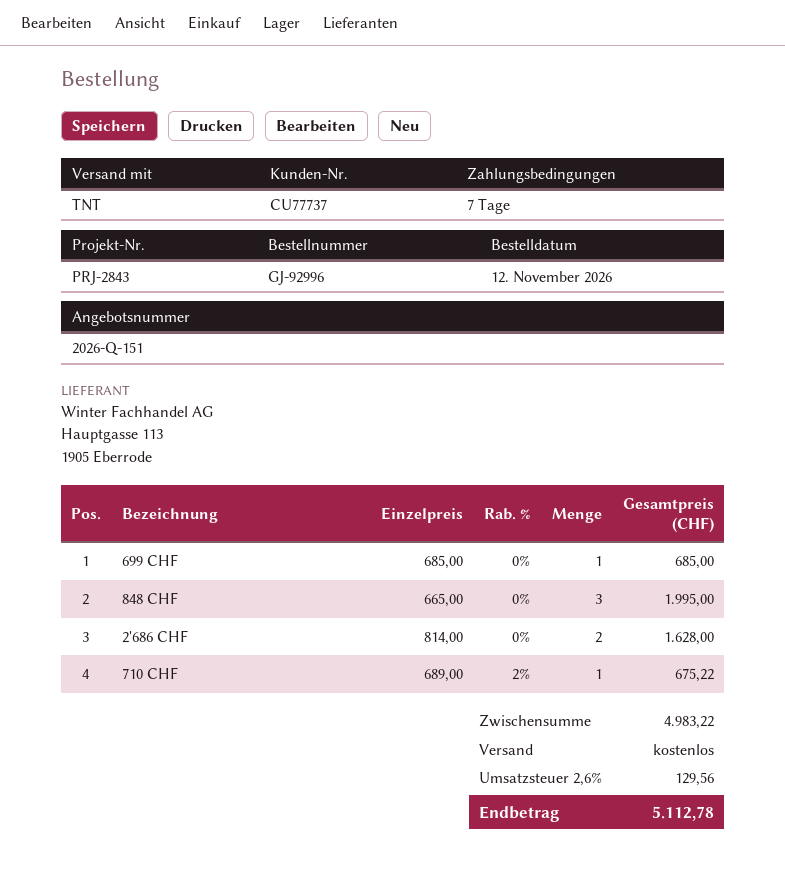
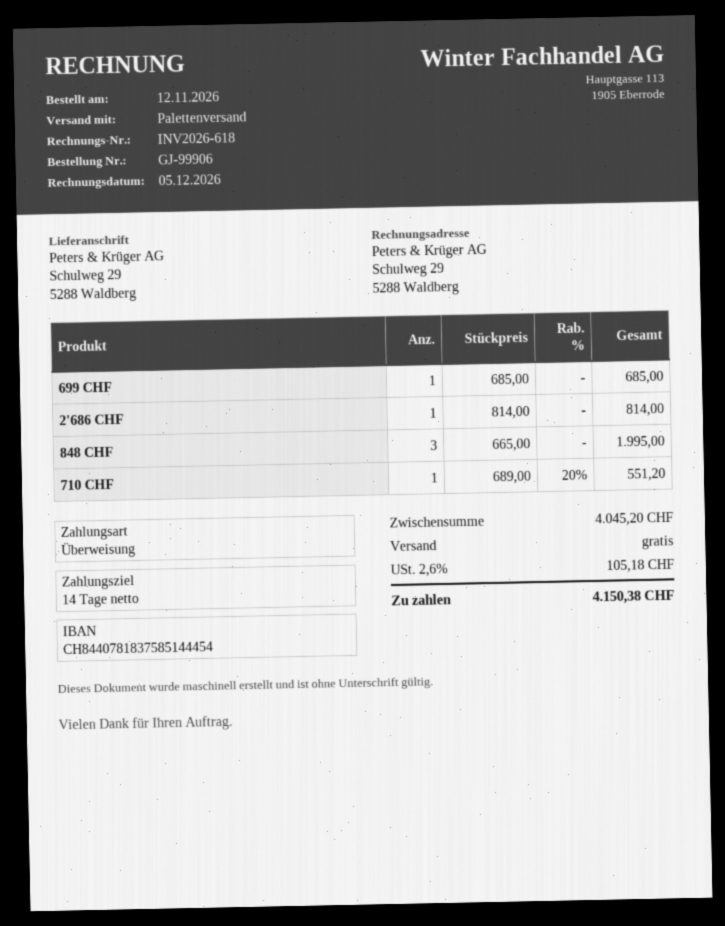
order number: GJ-92996 -> GJ-99906
payment terms: 7 days -> 14 days
shipping method: TNT -> pallet freight
2'686 CHF: 2 x 814.00 = 1628.00 -> 1 x 814.00 = 814.00
710 CHF: 1 x 689.00 - 2% = 675.22 -> 1 x 689.00 - 20% = 551.20
subtotal: 4983.22 -> 4045.20
tax: 2.6% = 129.56 -> 2.6% = 105.18
total: 5112.78 -> 4150.38

